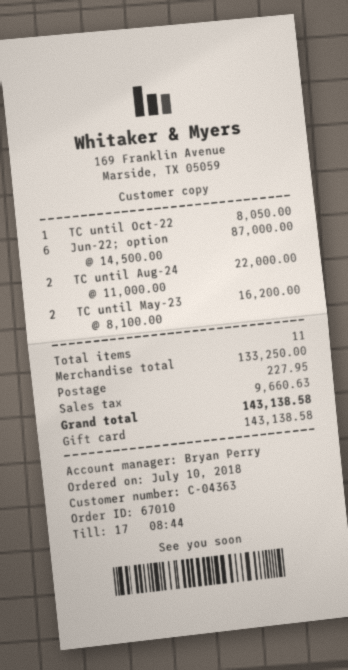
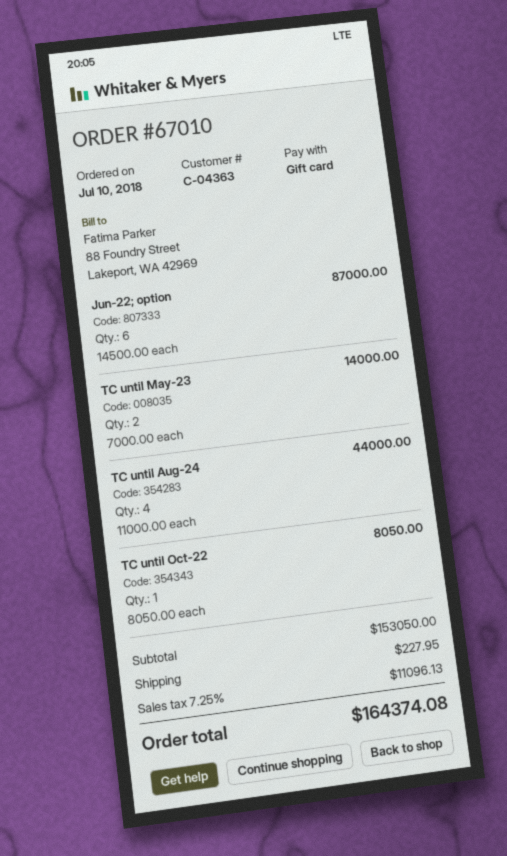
TC until Aug-24: 2 x 11000.00 = 22000.00 -> 4 x 11000.00 = 44000.00
TC until May-23: 2 x 8100.00 = 16200.00 -> 2 x 7000.00 = 14000.00
subtotal: 133250.00 -> 153050.00
tax: 9660.63 -> 11096.13
total: 143138.58 -> 164374.08

